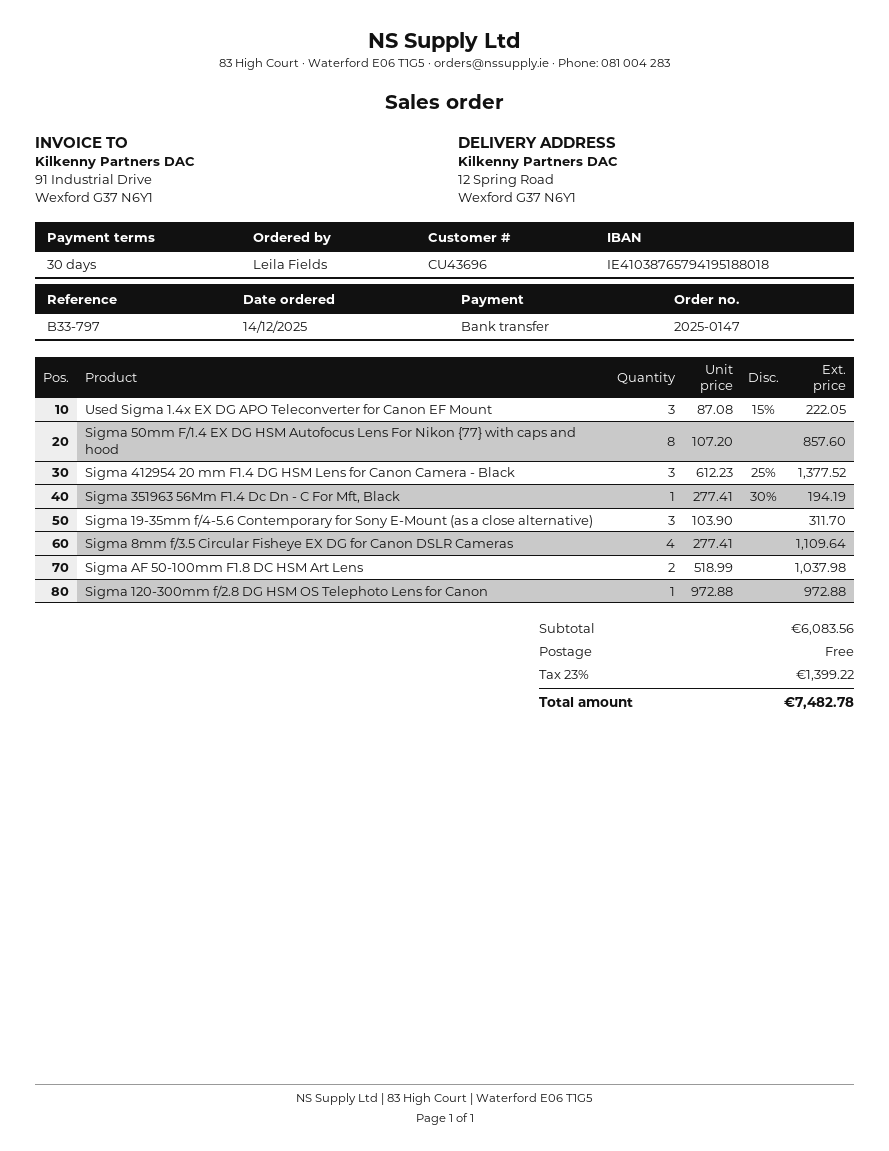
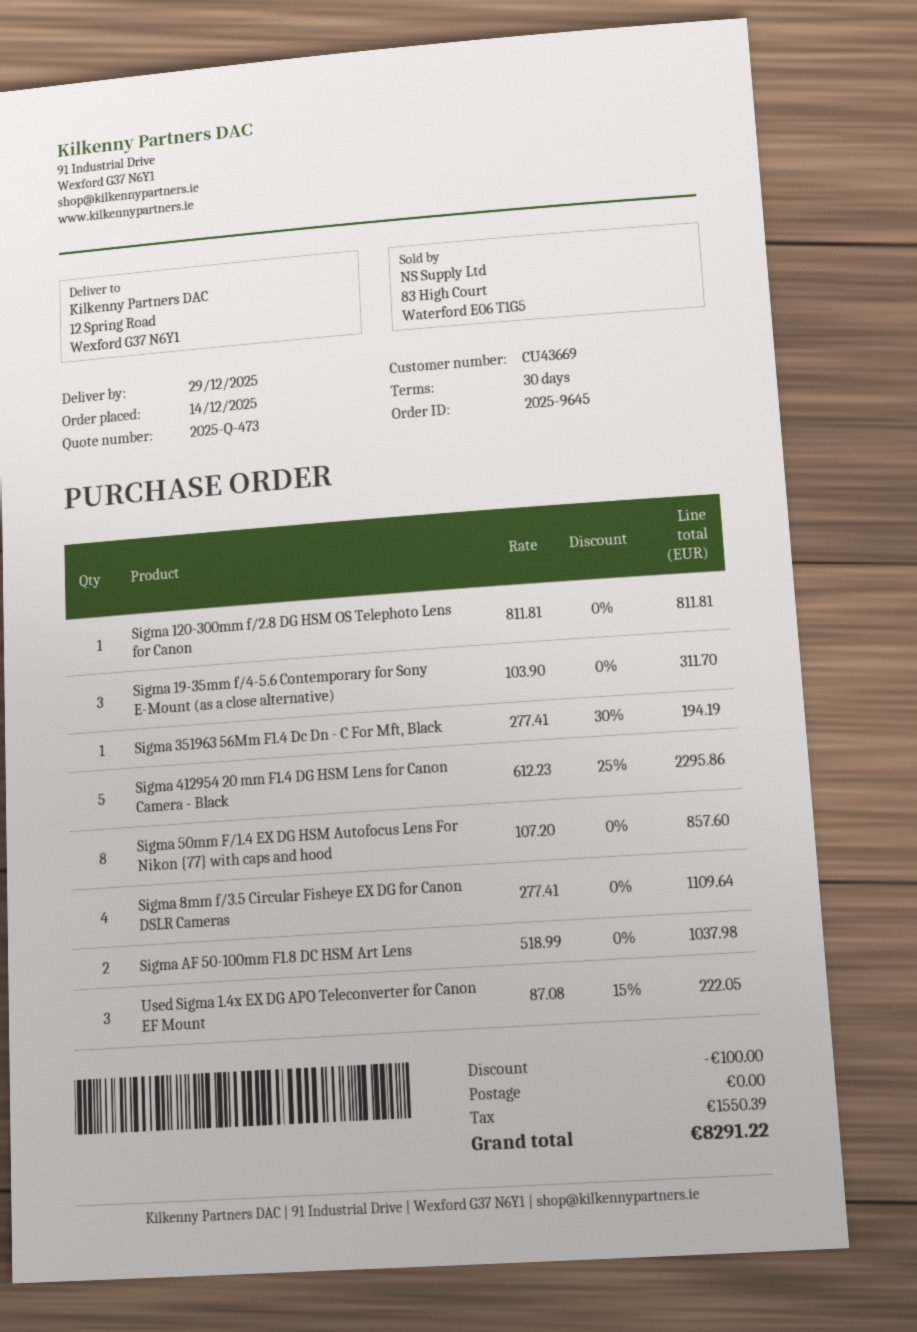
order number: 2025-0147 -> 2025-9645
customer number: CU43696 -> CU43669
Sigma 412954 20 mm F1.4 DG HSM Lens for Canon Camera - Black: 3 x 612.23 - 25% = 1377.52 -> 5 x 612.23 - 25% = 2295.86
Sigma 120-300mm f/2.8 DG HSM OS Telephoto Lens for Canon: 1 x 972.88 = 972.88 -> 1 x 811.81 = 811.81
discount: none -> 100.00
tax: 1399.22 -> 1550.39
total: 7482.78 -> 8291.22

